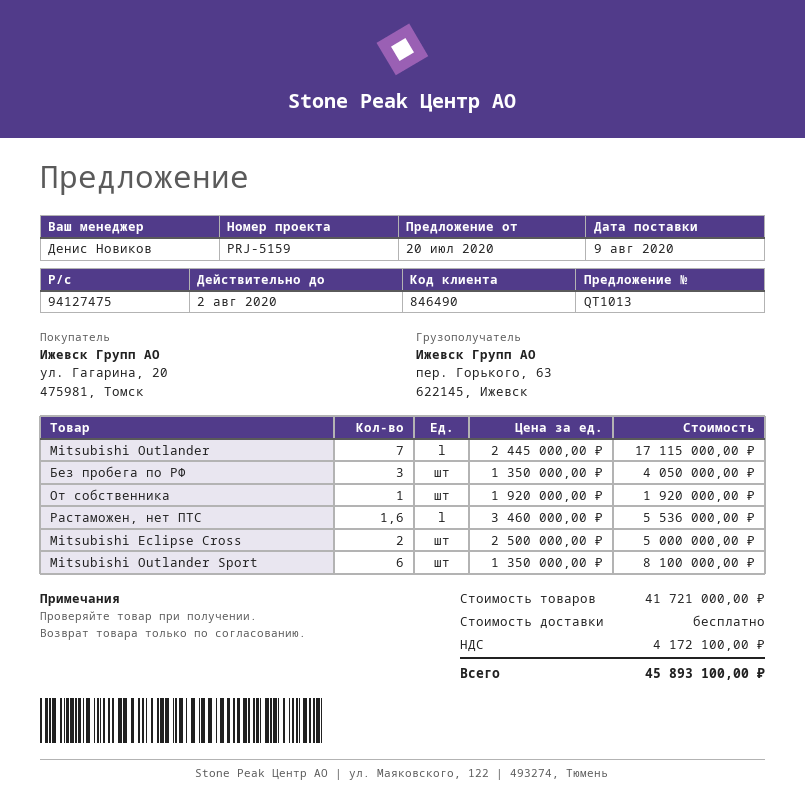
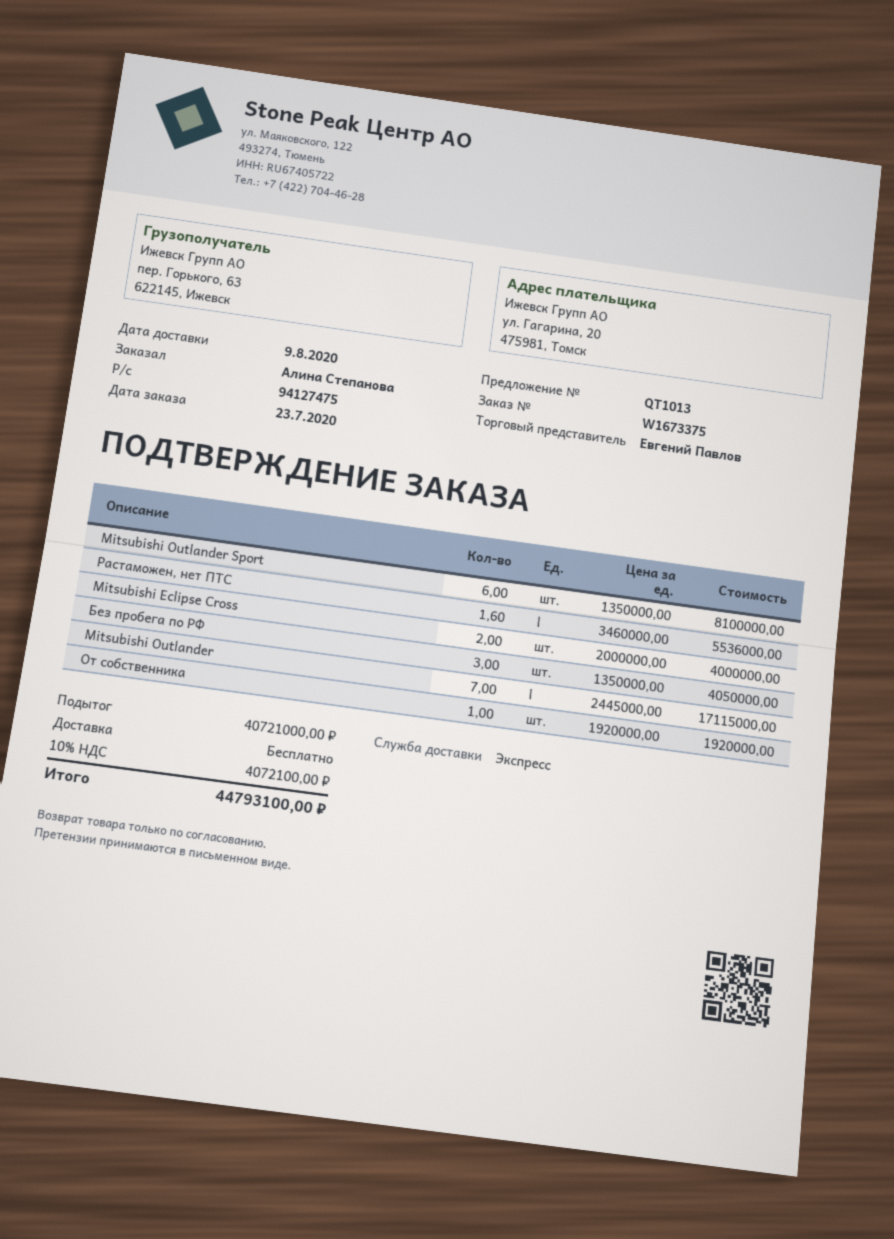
sales rep: Денис Новиков -> Евгений Павлов
Mitsubishi Eclipse Cross: 2 x 2500000.00 = 5000000.00 -> 2 x 2000000.00 = 4000000.00
subtotal: 41721000.00 -> 40721000.00
tax: 4172100.00 -> 4072100.00
total: 45893100.00 -> 44793100.00

